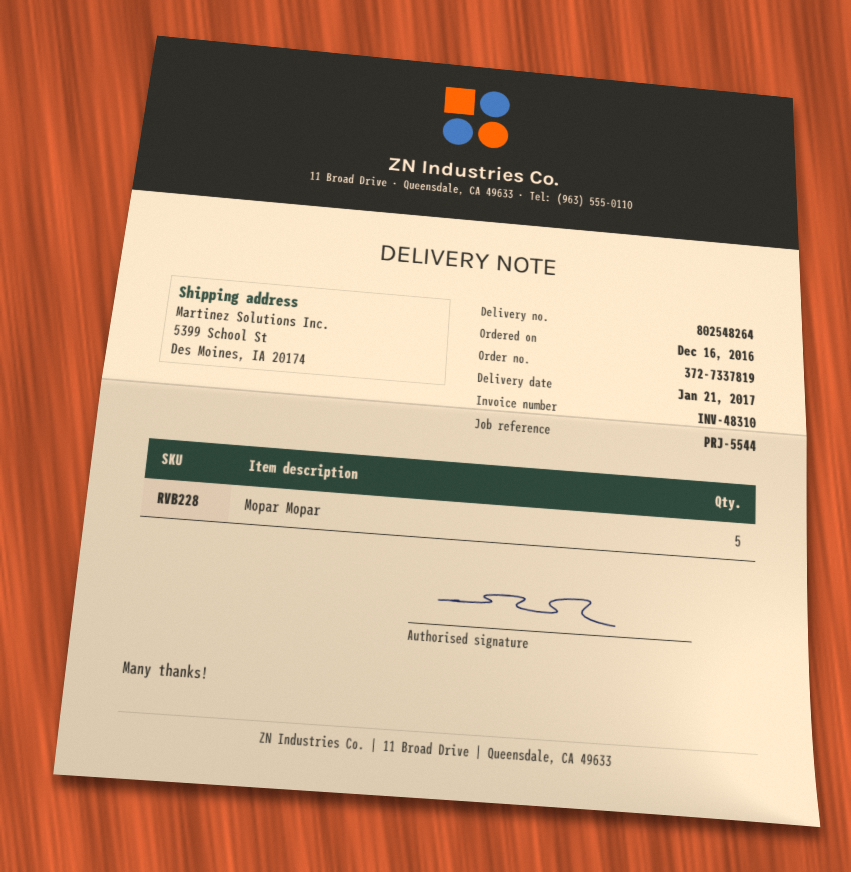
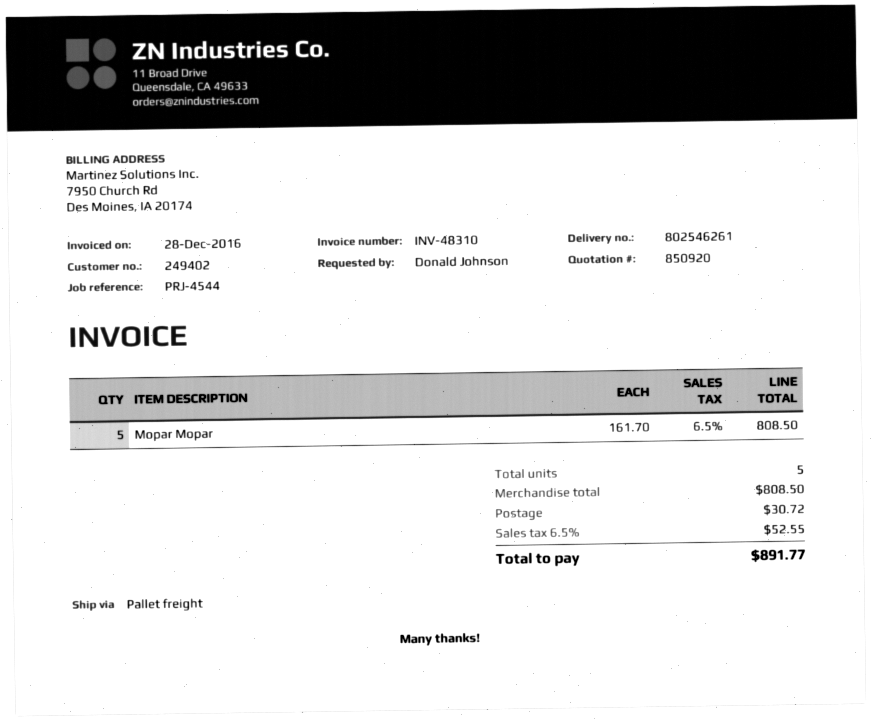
delivery note number: 802548264 -> 802546261
reference: PRJ-5544 -> PRJ-4544

